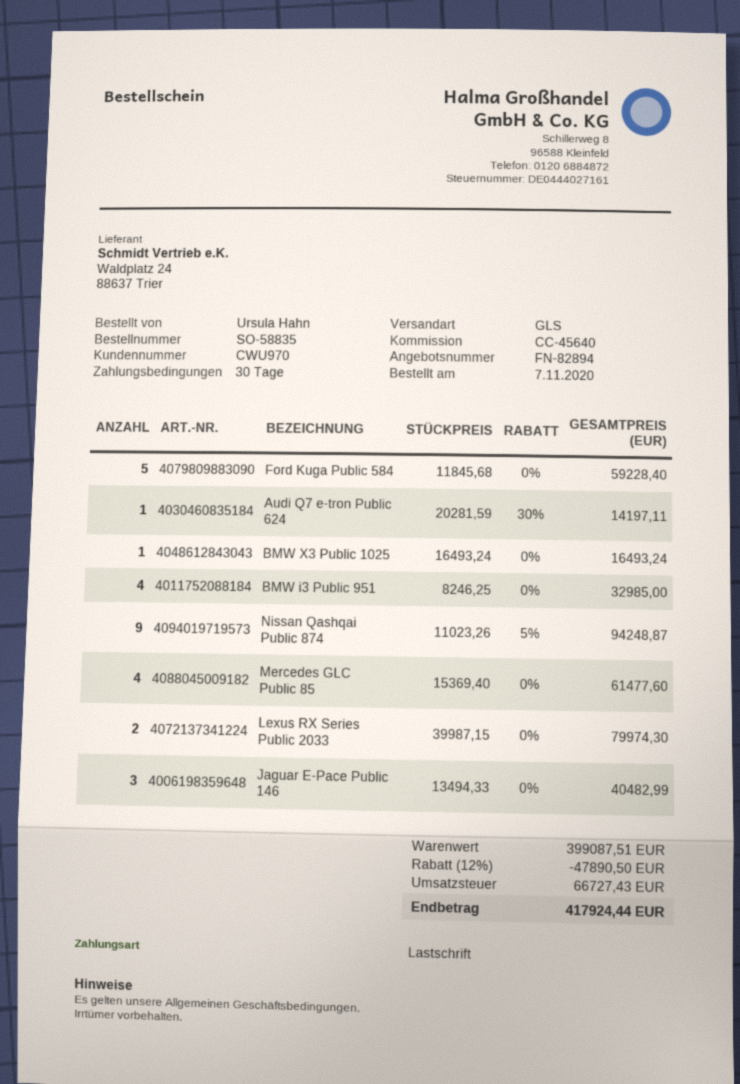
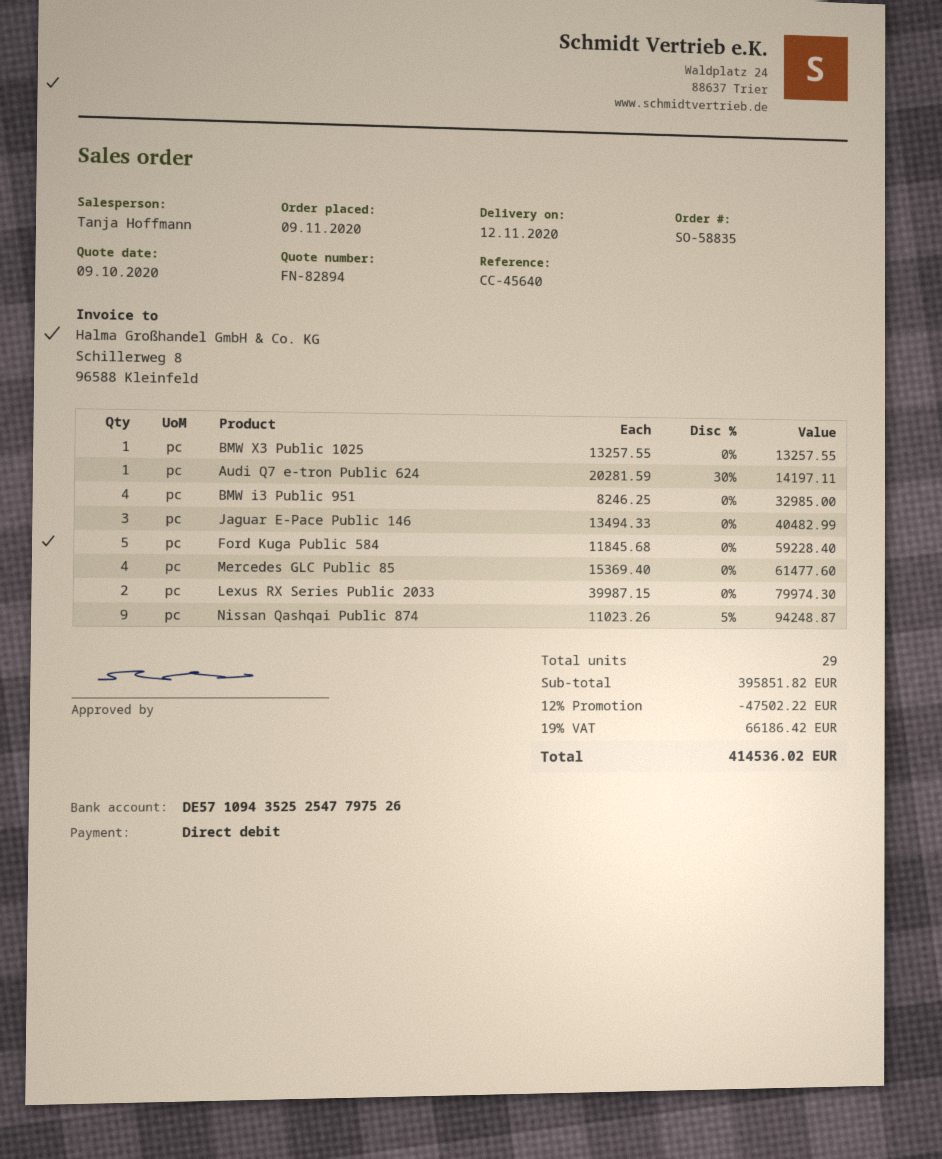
order date: 2020-11-07 -> 2020-11-09
BMW X3 Public 1025: 1 x 16493.24 = 16493.24 -> 1 x 13257.55 = 13257.55
subtotal: 399087.51 -> 395851.82
discount: 12% = 47890.50 -> 12% = 47502.22
tax: 66727.43 -> 66186.42
total: 417924.44 -> 414536.02

